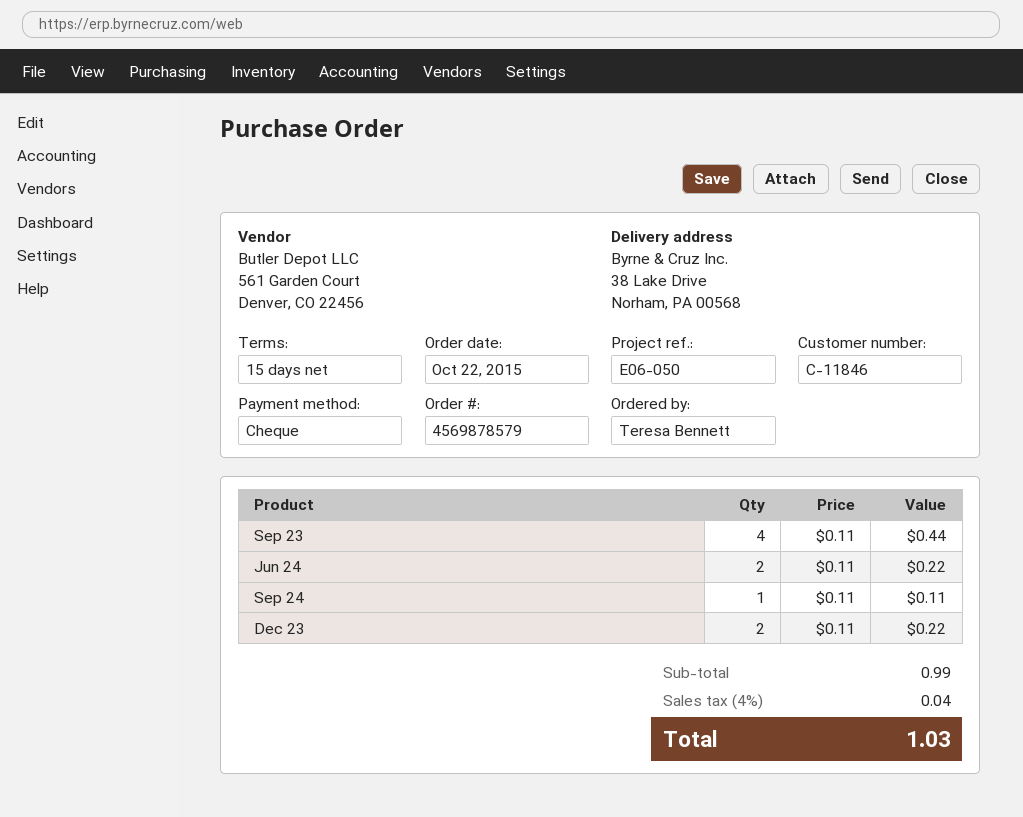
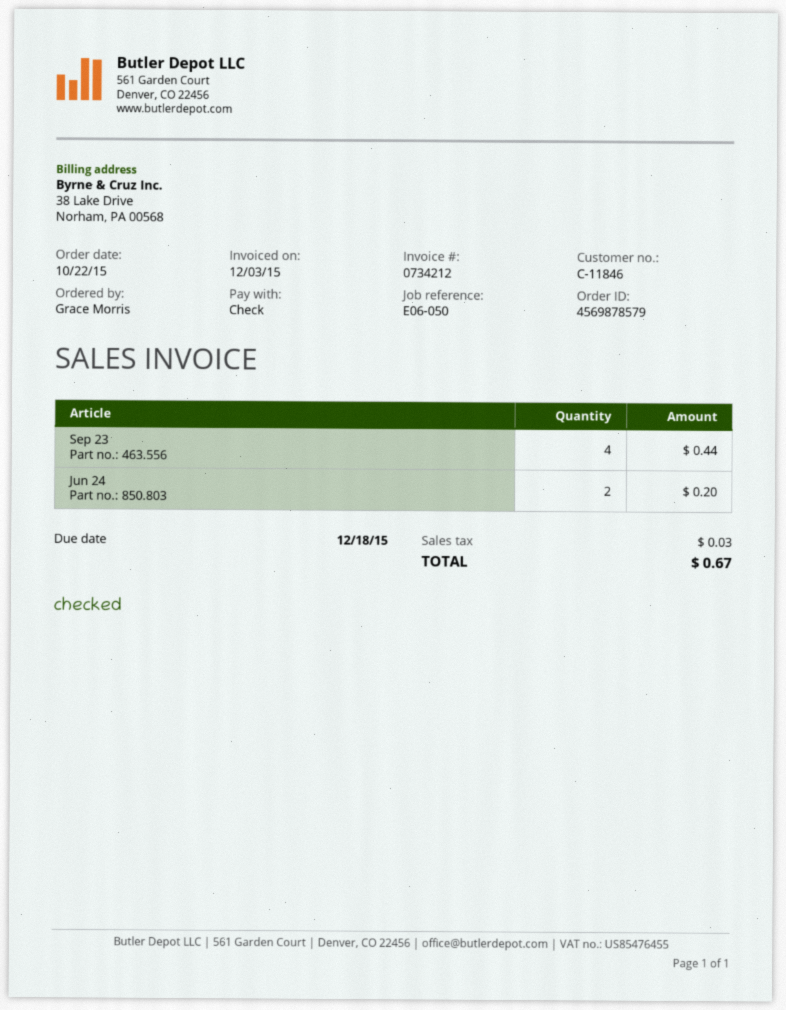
ordered by: Teresa Bennett -> Grace Morris
Jun 24: 2 for 0.22 -> 2 for 0.20
Sep 24: 1 for 0.11 -> none
Dec 23: 2 for 0.22 -> none
tax: 0.04 -> 0.03
total: 1.03 -> 0.67

